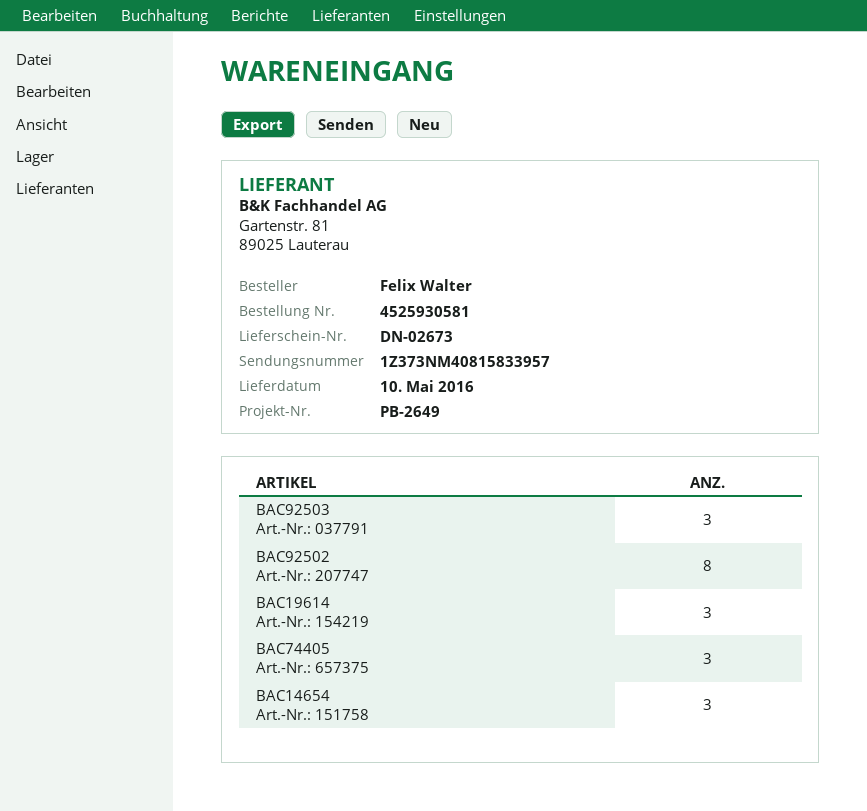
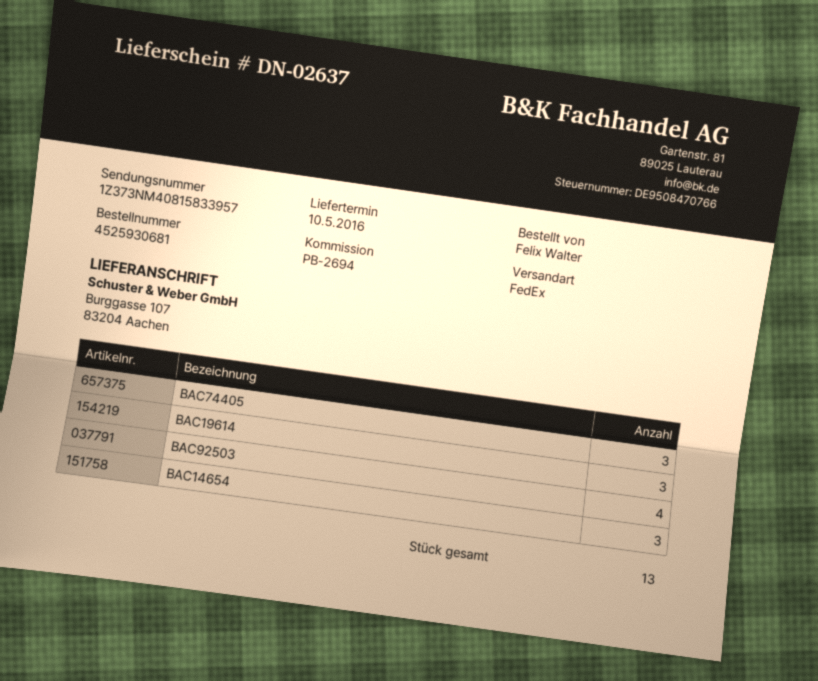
order number: 4525930581 -> 4525930681
delivery note number: DN-02673 -> DN-02637
reference: PB-2649 -> PB-2694
BAC92503: 3 -> 4
BAC92502: 8 -> none

